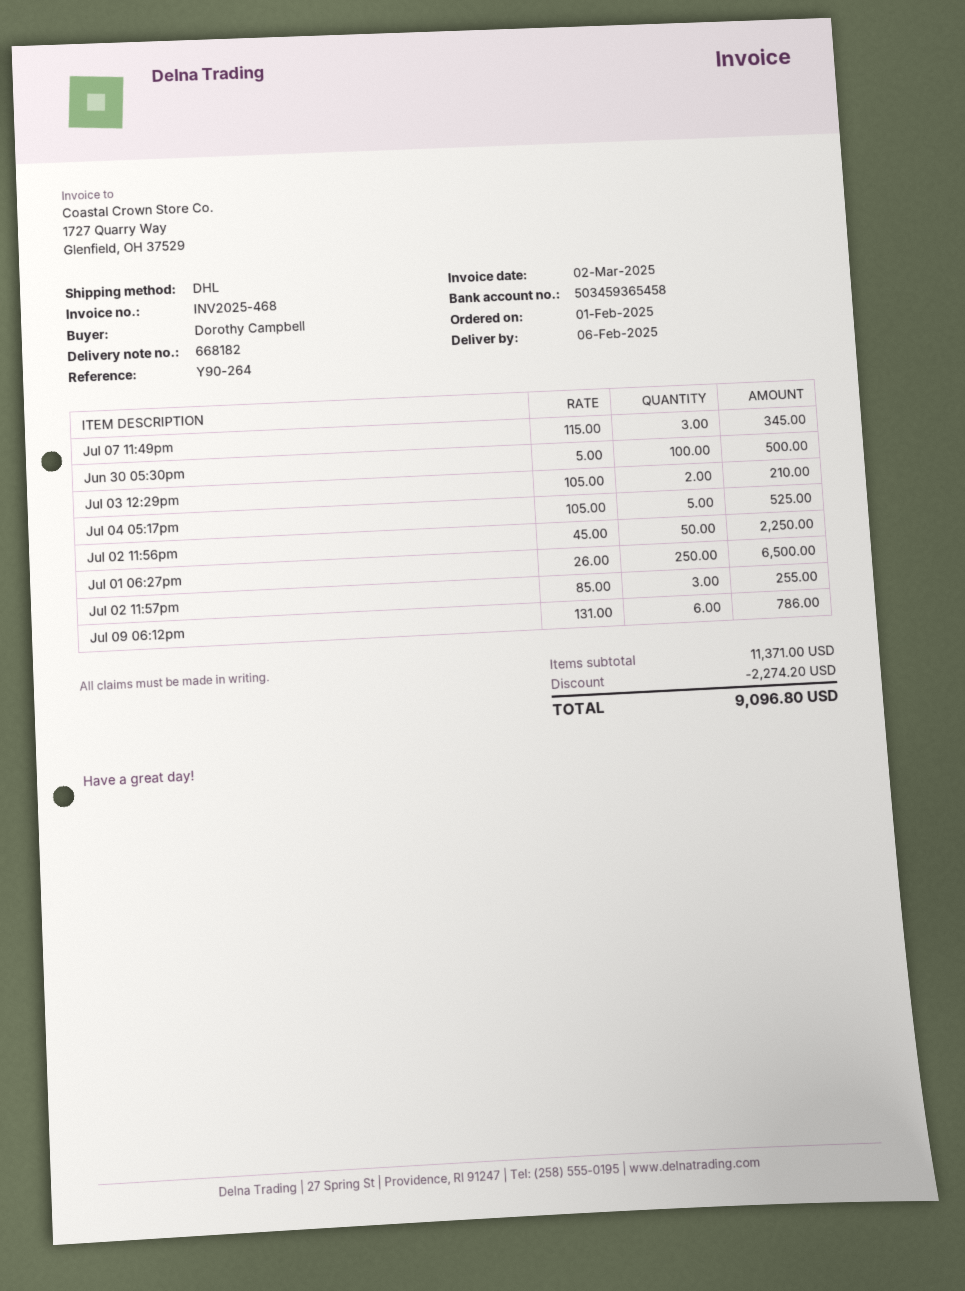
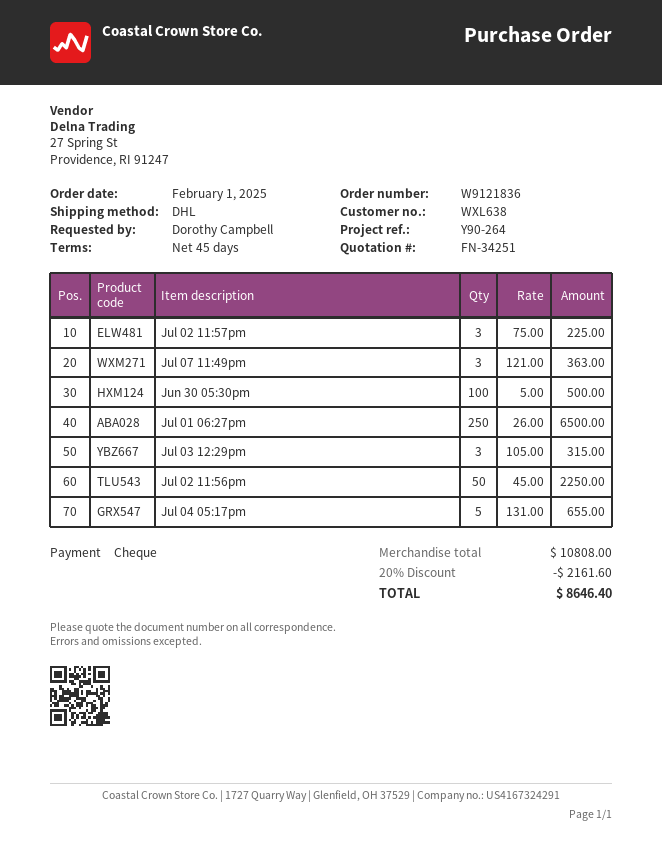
Jul 07 11:49pm: 3 x 115.00 = 345.00 -> 3 x 121.00 = 363.00
Jul 03 12:29pm: 2 x 105.00 = 210.00 -> 3 x 105.00 = 315.00
Jul 04 05:17pm: 5 x 105.00 = 525.00 -> 5 x 131.00 = 655.00
Jul 02 11:57pm: 3 x 85.00 = 255.00 -> 3 x 75.00 = 225.00
Jul 09 06:12pm: 6 x 131.00 = 786.00 -> none
subtotal: 11371.00 -> 10808.00
discount: 2274.20 -> 2161.60
total: 9096.80 -> 8646.40

